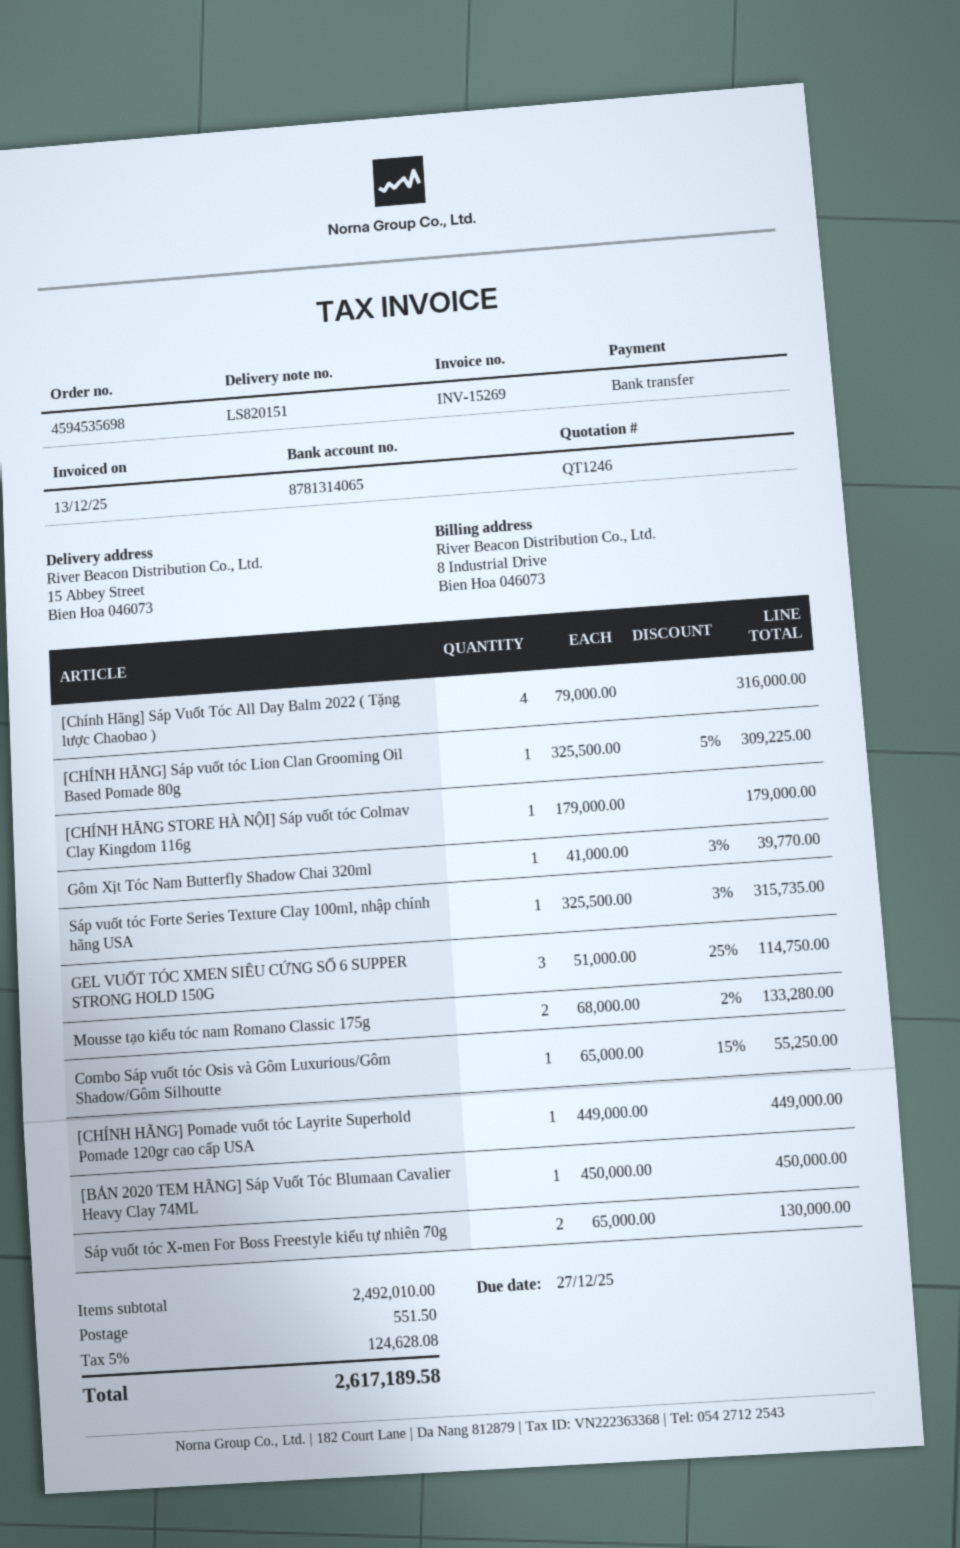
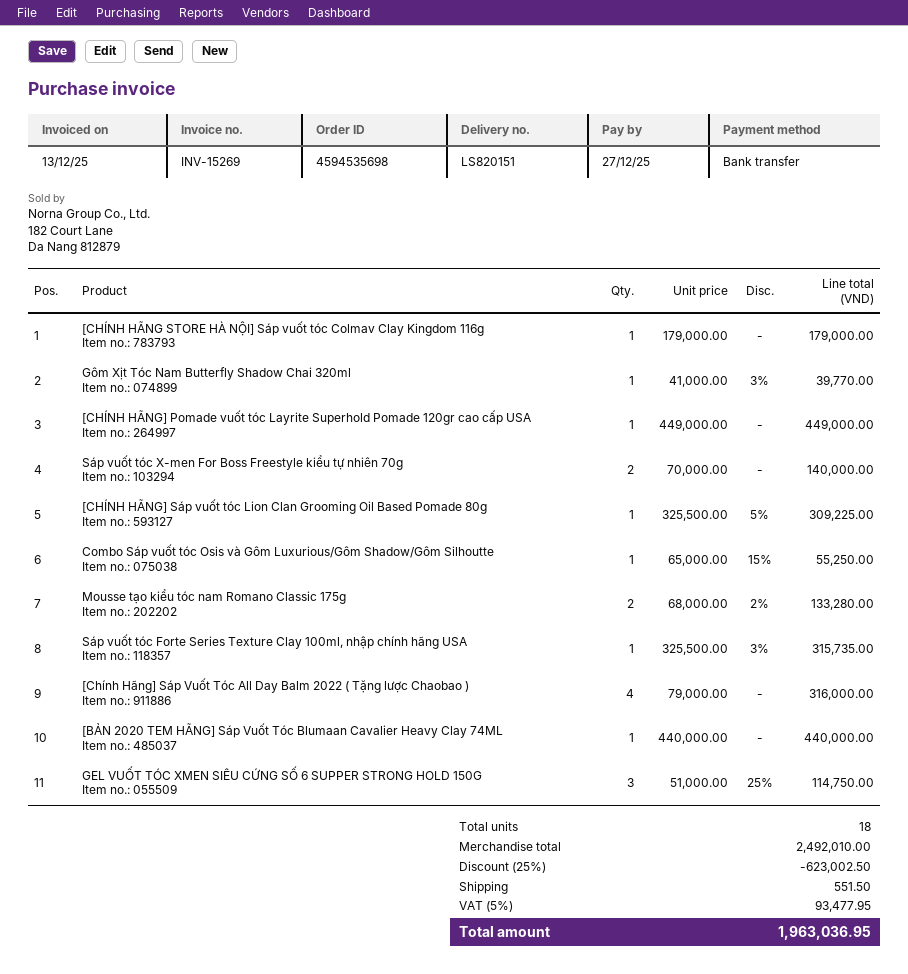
[BẢN 2020 TEM HÃNG] Sáp Vuốt Tóc Blumaan Cavalier Heavy Clay 74ML: 1 x 450000.00 = 450000.00 -> 1 x 440000.00 = 440000.00
Sáp vuốt tóc X-men For Boss Freestyle kiểu tự nhiên 70g: 2 x 65000.00 = 130000.00 -> 2 x 70000.00 = 140000.00
discount: none -> 25% = 623002.50
tax: 5% = 124628.08 -> 5% = 93477.95
total: 2617189.58 -> 1963036.95

